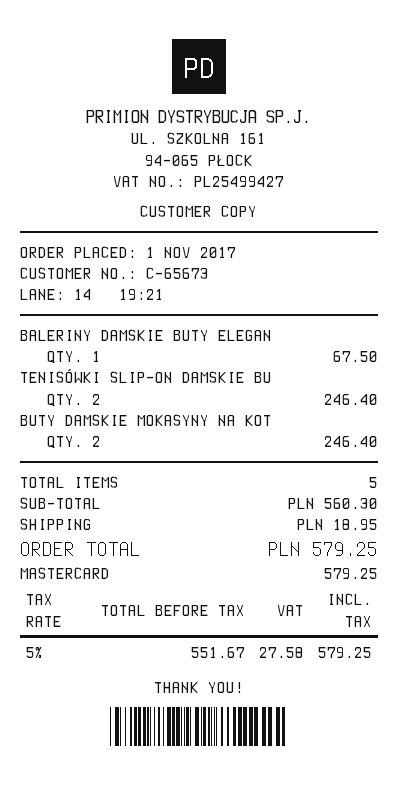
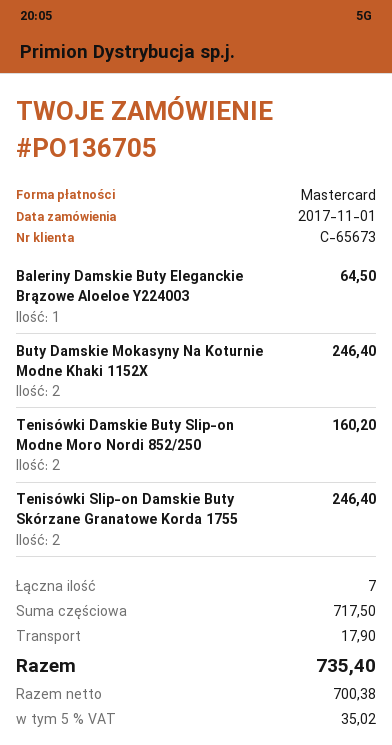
BALERINY DAMSKIE BUTY ELEGAN: 1 for 67.50 -> 1 for 64.50
Tenisówki Damskie Buty Slip-on Modne Moro Nordi 852/250: none -> 2 for 160.20
total quantity: 5 -> 7
subtotal: 560.30 -> 717.50
shipping: 18.95 -> 17.90
net: 551.67 -> 700.38
tax: 5% = 27.58 -> 5% = 35.02
total: 579.25 -> 735.40

